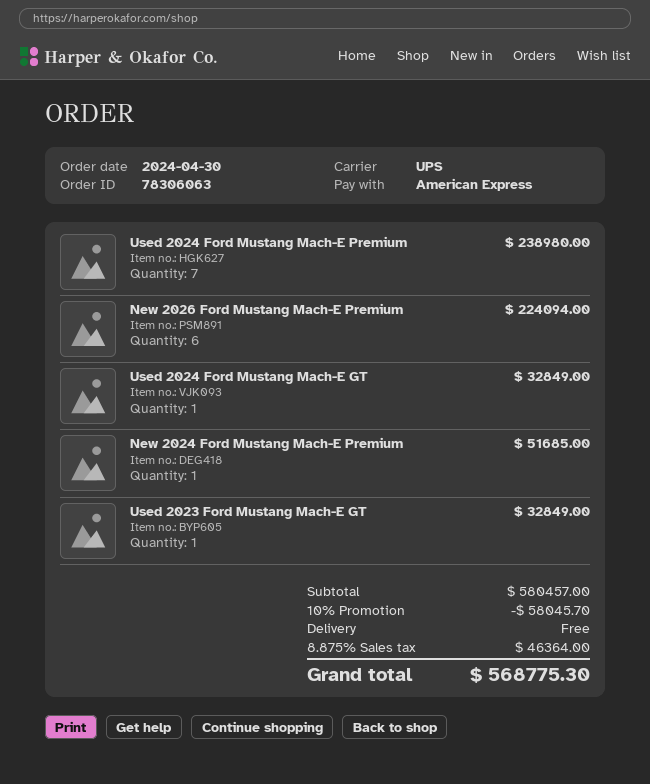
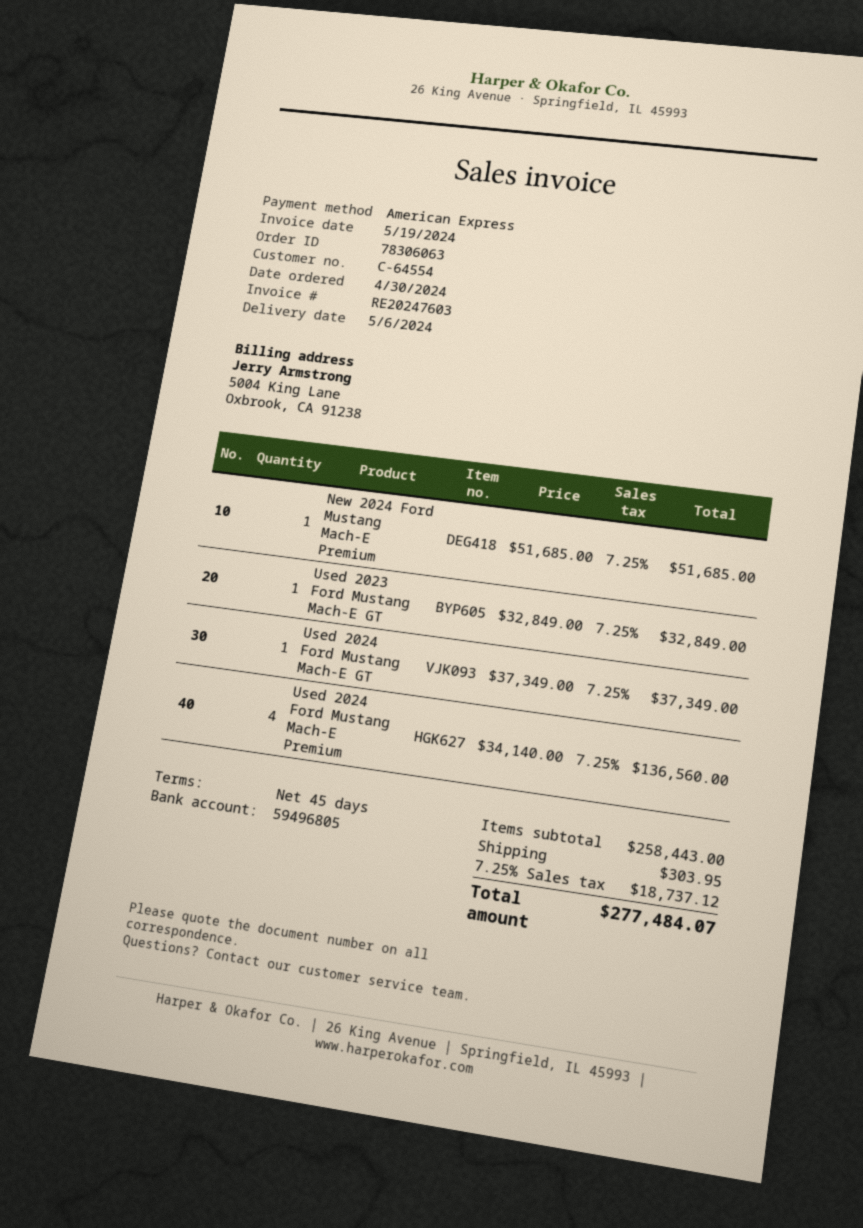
Used 2024 Ford Mustang Mach-E Premium: 7 for 238980.00 -> 4 for 136560.00
New 2026 Ford Mustang Mach-E Premium: 6 for 224094.00 -> none
Used 2024 Ford Mustang Mach-E GT: 1 for 32849.00 -> 1 for 37349.00
subtotal: 580457.00 -> 258443.00
discount: 10% = 58045.70 -> none
shipping: 0.00 -> 303.95
tax: 8.875% = 46364.00 -> 7.25% = 18737.12
total: 568775.30 -> 277484.07

